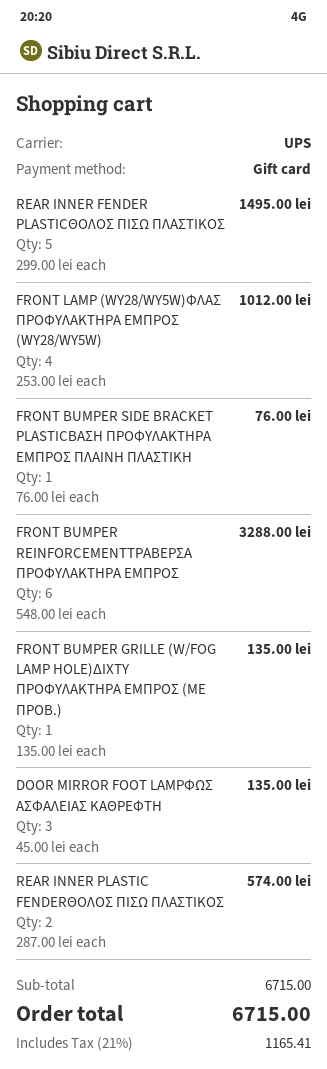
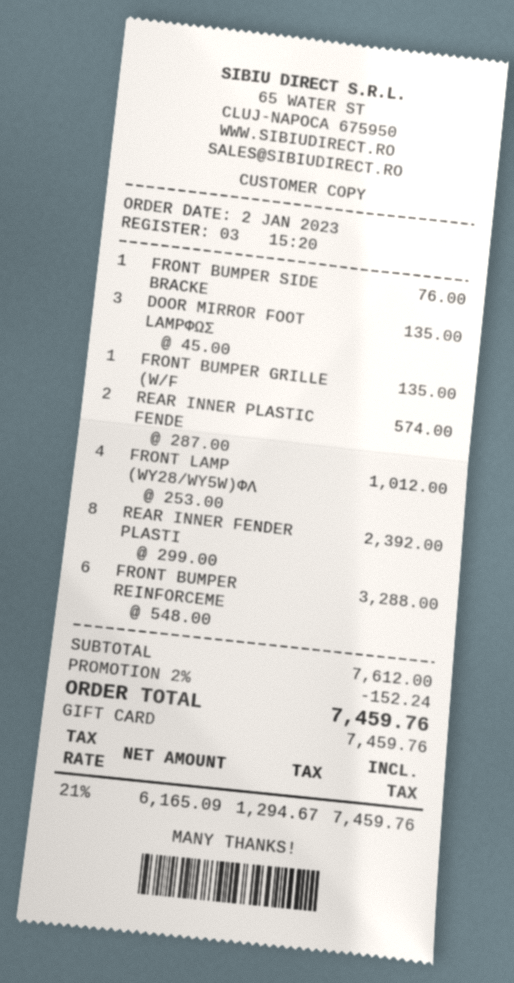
REAR INNER FENDER PLASTICΘΟΛΟΣ ΠΙΣΩ ΠΛΑΣΤΙΚΟΣ: 5 x 299.00 = 1495.00 -> 8 x 299.00 = 2392.00
subtotal: 6715.00 -> 7612.00
discount: none -> 2% = 152.24
tax: 21% = 1165.41 -> 21% = 1294.67
total: 6715.00 -> 7459.76

